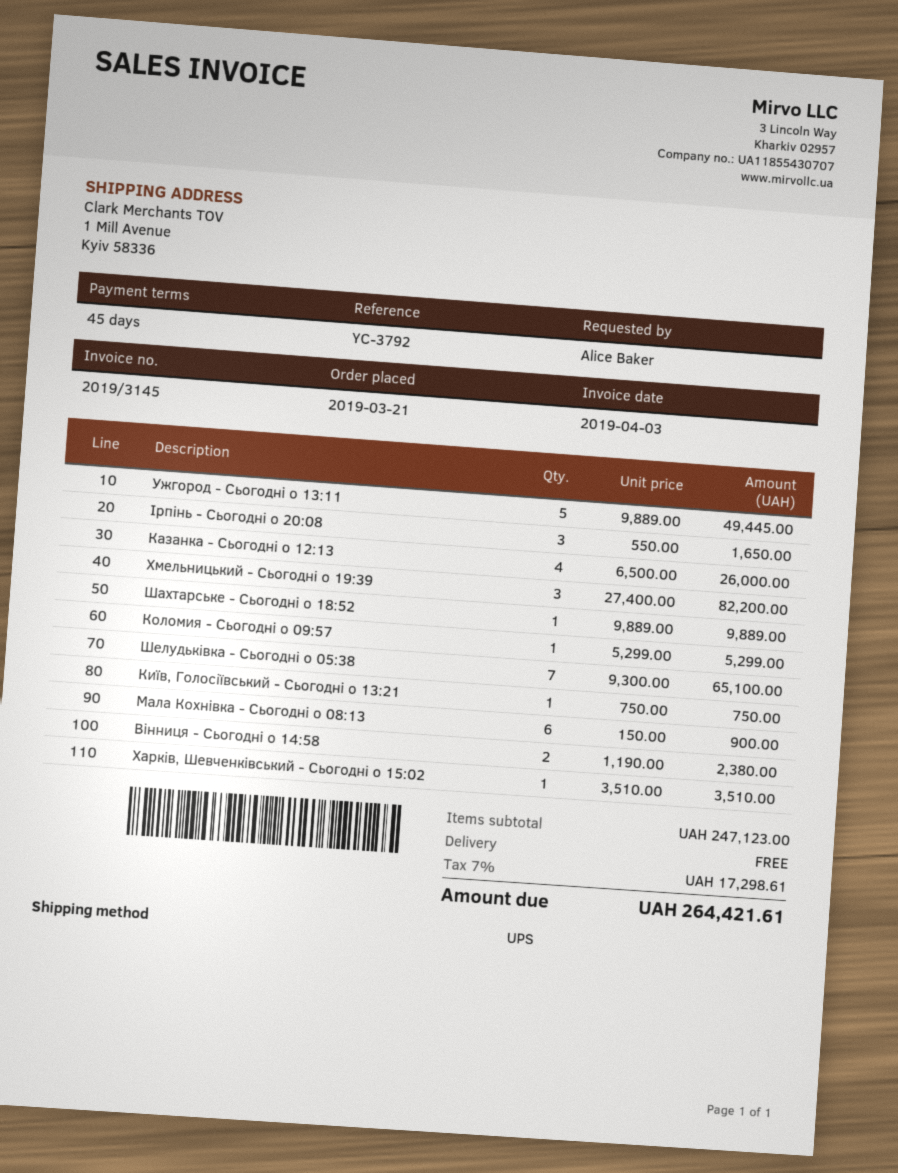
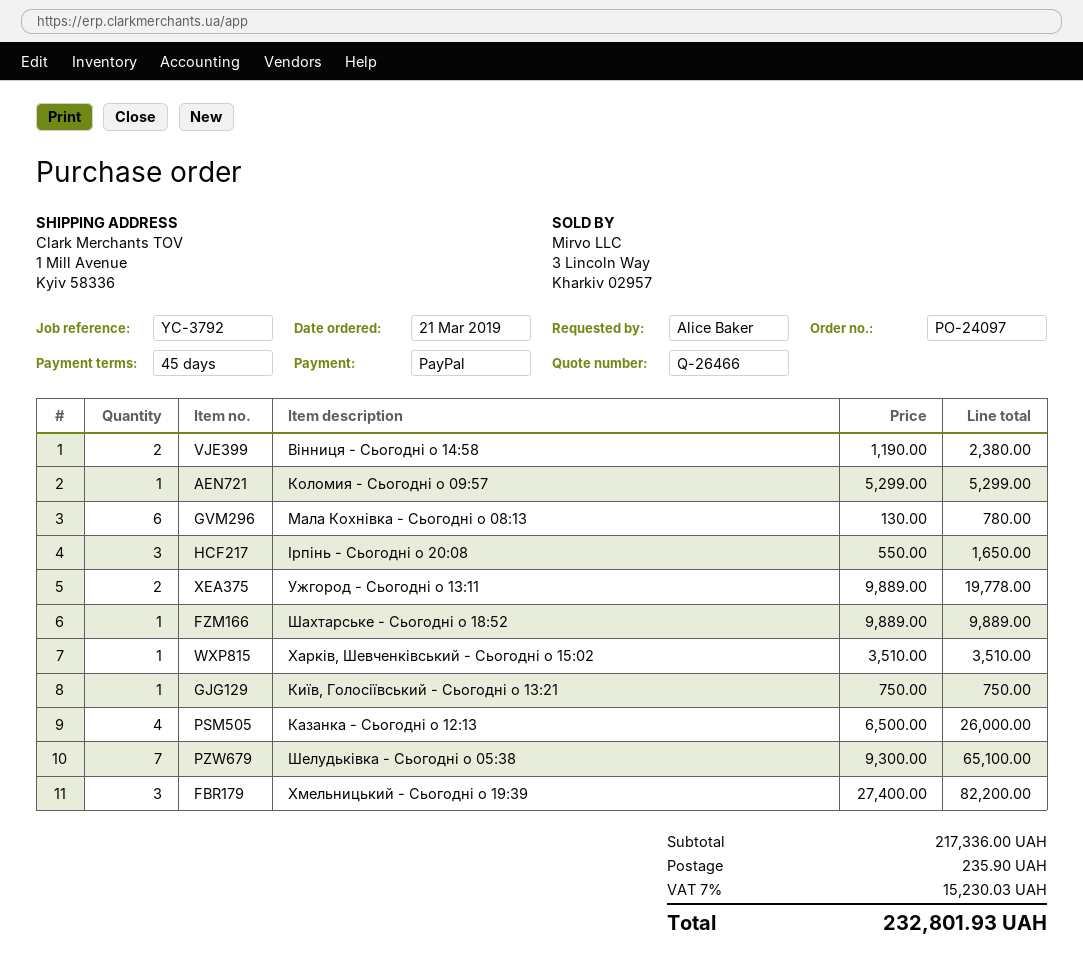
Ужгород - Сьогодні о 13:11: 5 x 9889.00 = 49445.00 -> 2 x 9889.00 = 19778.00
Мала Кохнівка - Сьогодні о 08:13: 6 x 150.00 = 900.00 -> 6 x 130.00 = 780.00
subtotal: 247123.00 -> 217336.00
shipping: 0.00 -> 235.90
tax: 7% = 17298.61 -> 7% = 15230.03
total: 264421.61 -> 232801.93

